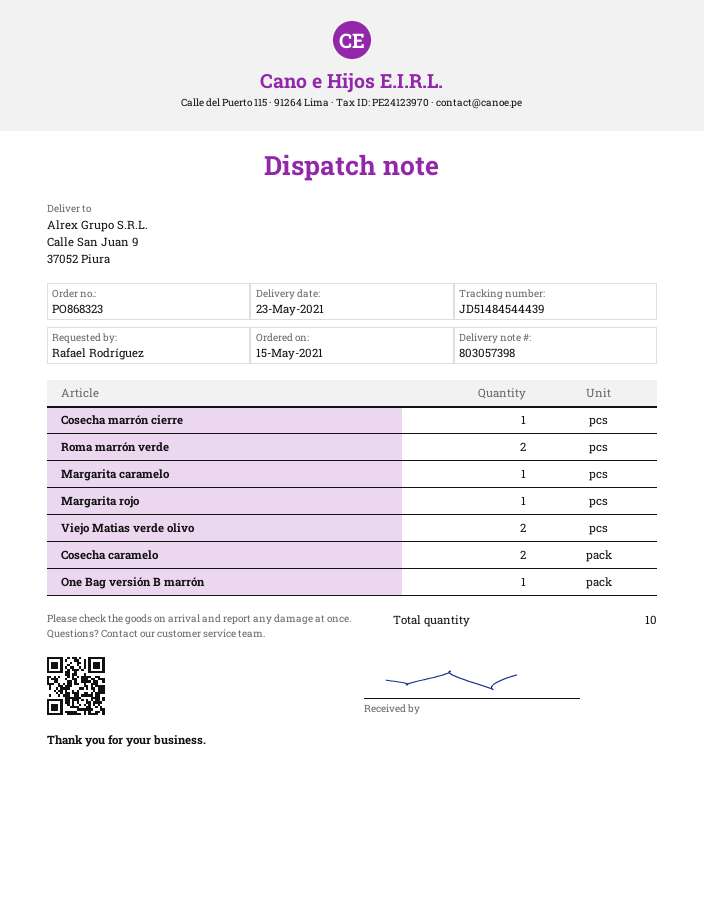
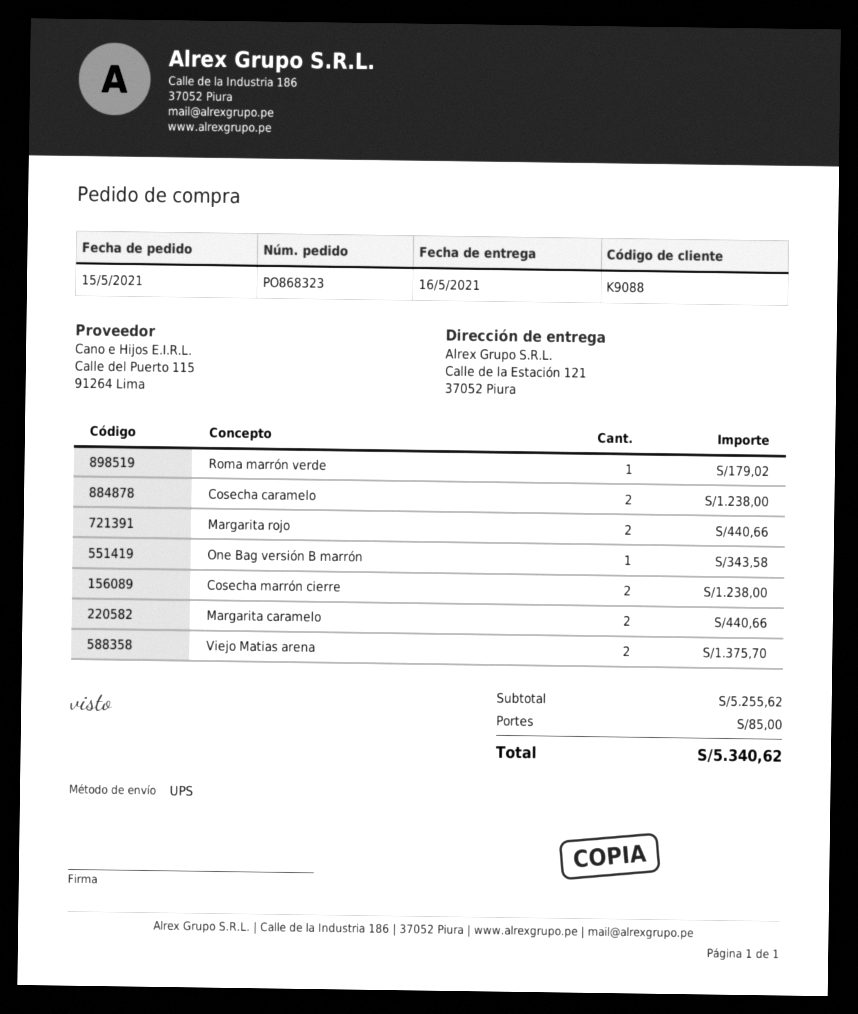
delivery date: 2021-05-23 -> 2021-05-16
ship to: Calle San Juan 9, 37052 Piura -> Calle de la Estación 121, 37052 Piura
Cosecha marrón cierre: 1 -> 2
Roma marrón verde: 2 -> 1
Margarita caramelo: 1 -> 2
Margarita rojo: 1 -> 2
Viejo Matias verde olivo: 2 -> none
Viejo Matias arena: none -> 2

